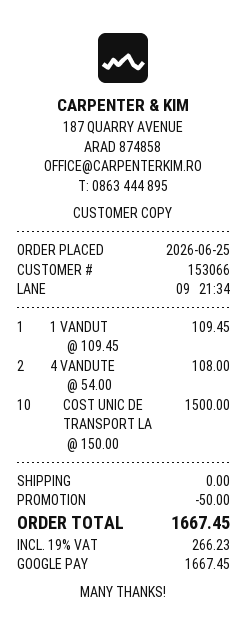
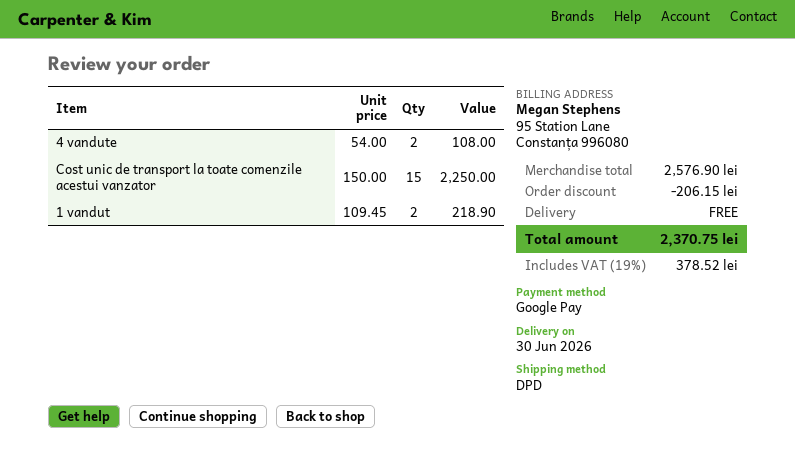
1 VANDUT: 1 x 109.45 = 109.45 -> 2 x 109.45 = 218.90
COST UNIC DE TRANSPORT LA: 10 x 150.00 = 1500.00 -> 15 x 150.00 = 2250.00
discount: 50.00 -> 206.15
tax: 19% = 266.23 -> 19% = 378.52
total: 1667.45 -> 2370.75

